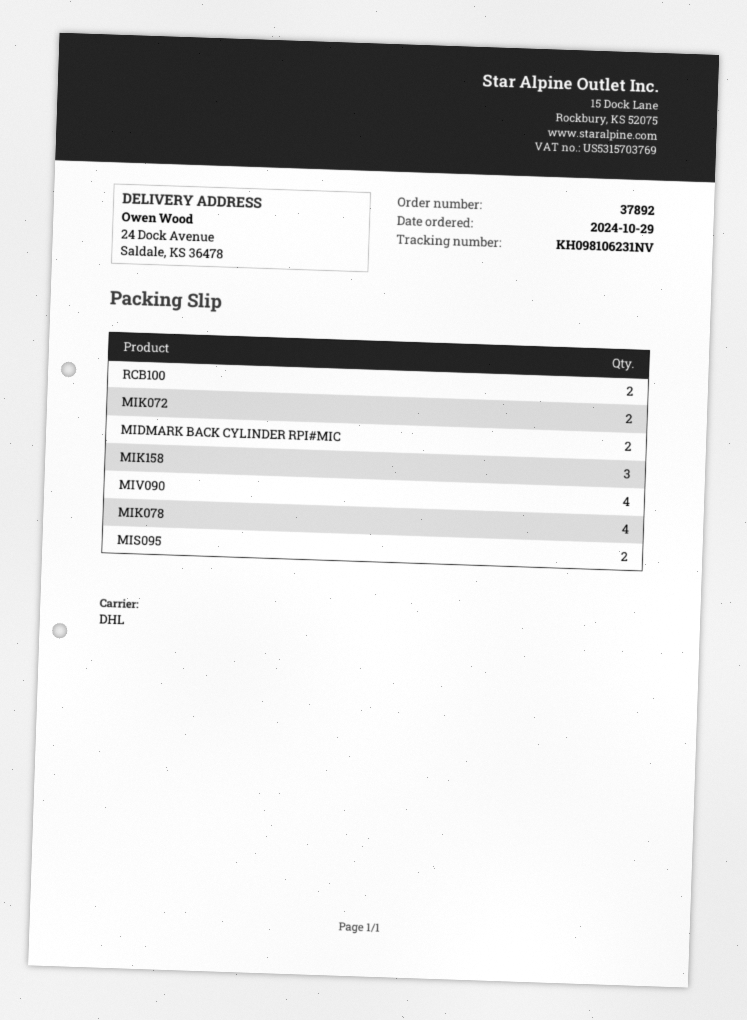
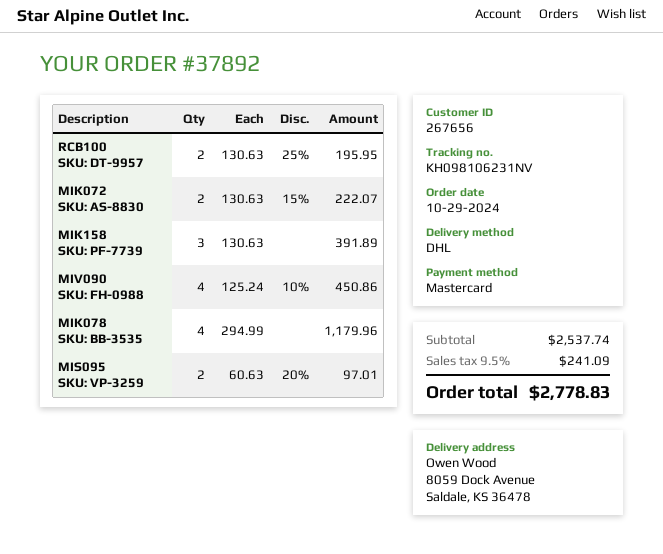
ship to: 24 Dock Avenue, Saldale, KS 36478 -> 8059 Dock Avenue, Saldale, KS 36478
MIDMARK BACK CYLINDER RPI#MIC: 2 -> none

